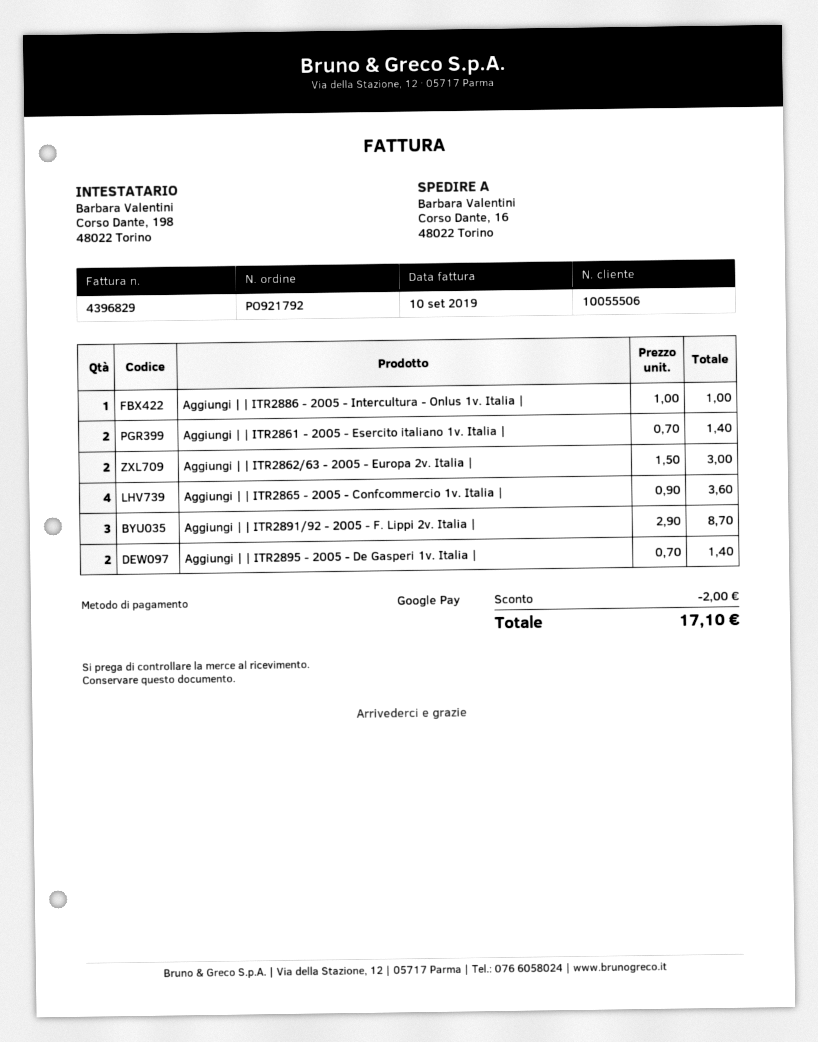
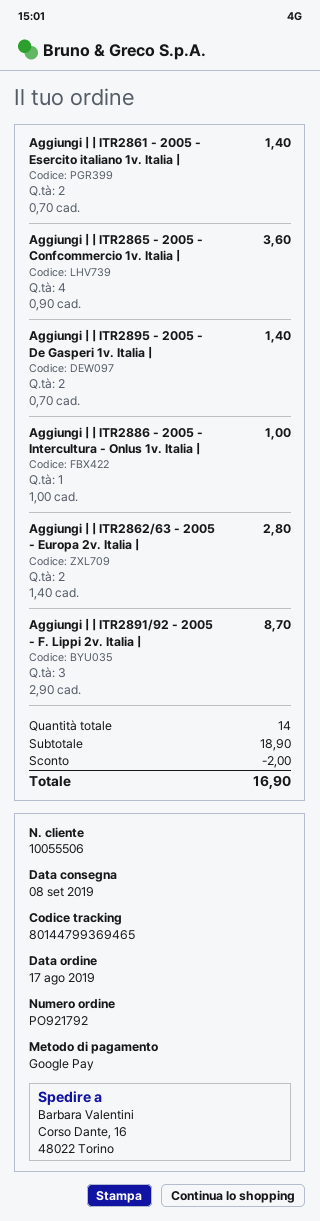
Aggiungi | | ITR2862/63 - 2005 - Europa 2v. Italia |: 2 x 1.50 = 3.00 -> 2 x 1.40 = 2.80
total: 17.10 -> 16.90

